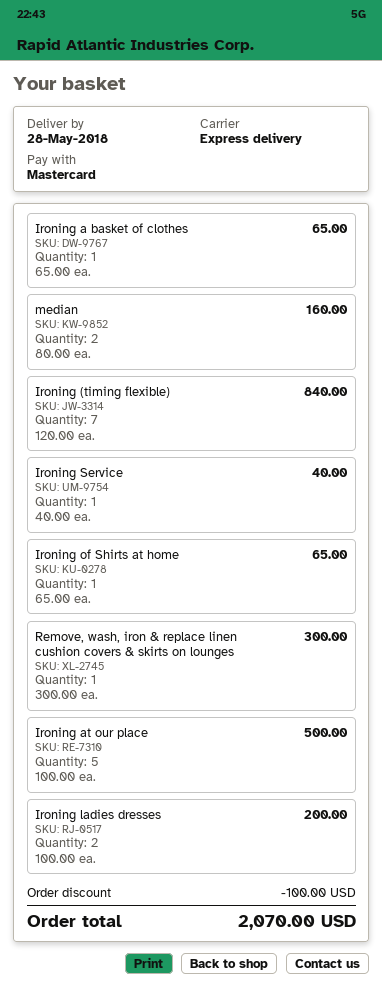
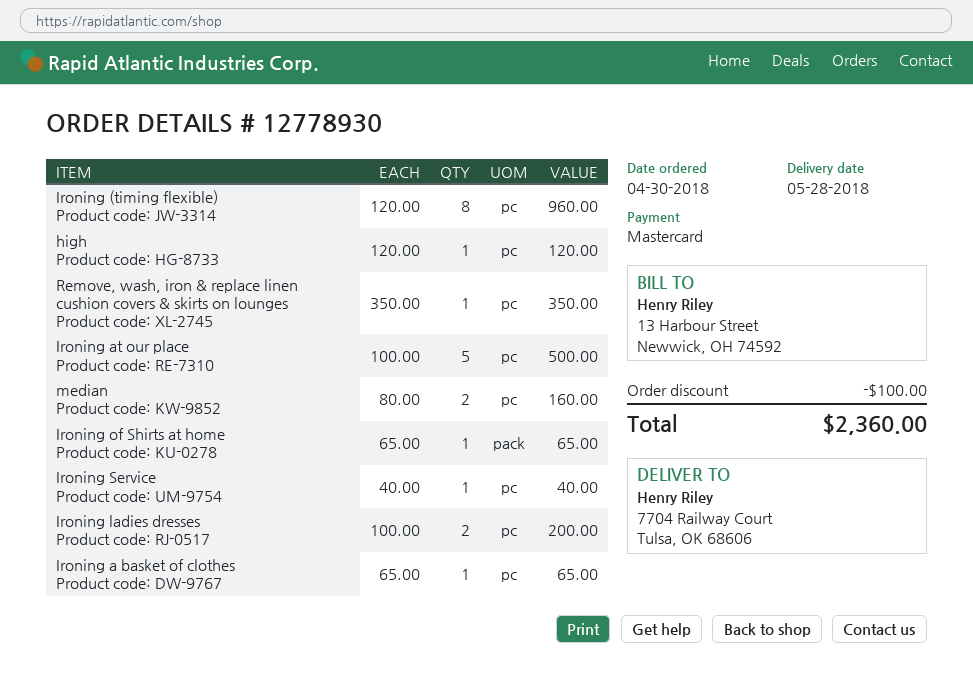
Ironing (timing flexible): 7 x 120.00 = 840.00 -> 8 x 120.00 = 960.00
Remove, wash, iron & replace linen cushion covers & skirts on lounges: 1 x 300.00 = 300.00 -> 1 x 350.00 = 350.00
high: none -> 1 x 120.00 = 120.00
total: 2070.00 -> 2360.00

